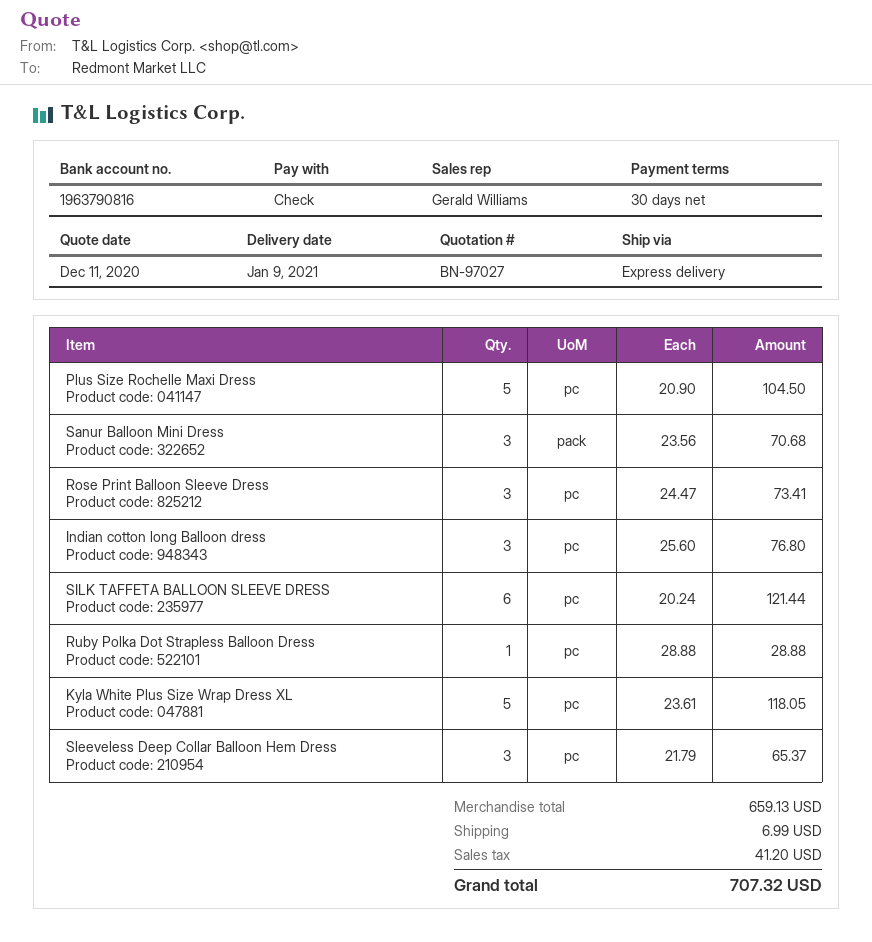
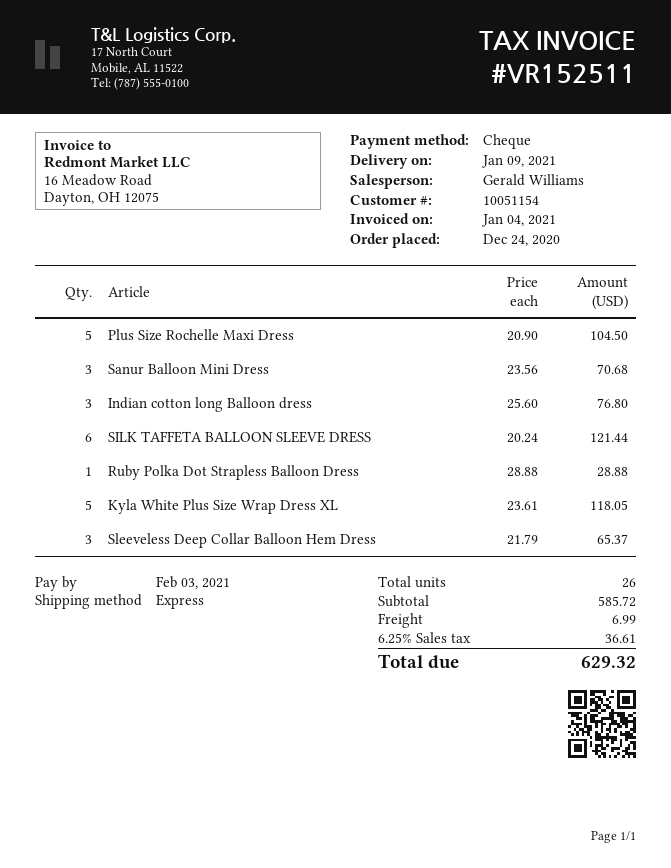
Rose Print Balloon Sleeve Dress: 3 x 24.47 = 73.41 -> none
subtotal: 659.13 -> 585.72
tax: 41.20 -> 36.61
total: 707.32 -> 629.32

